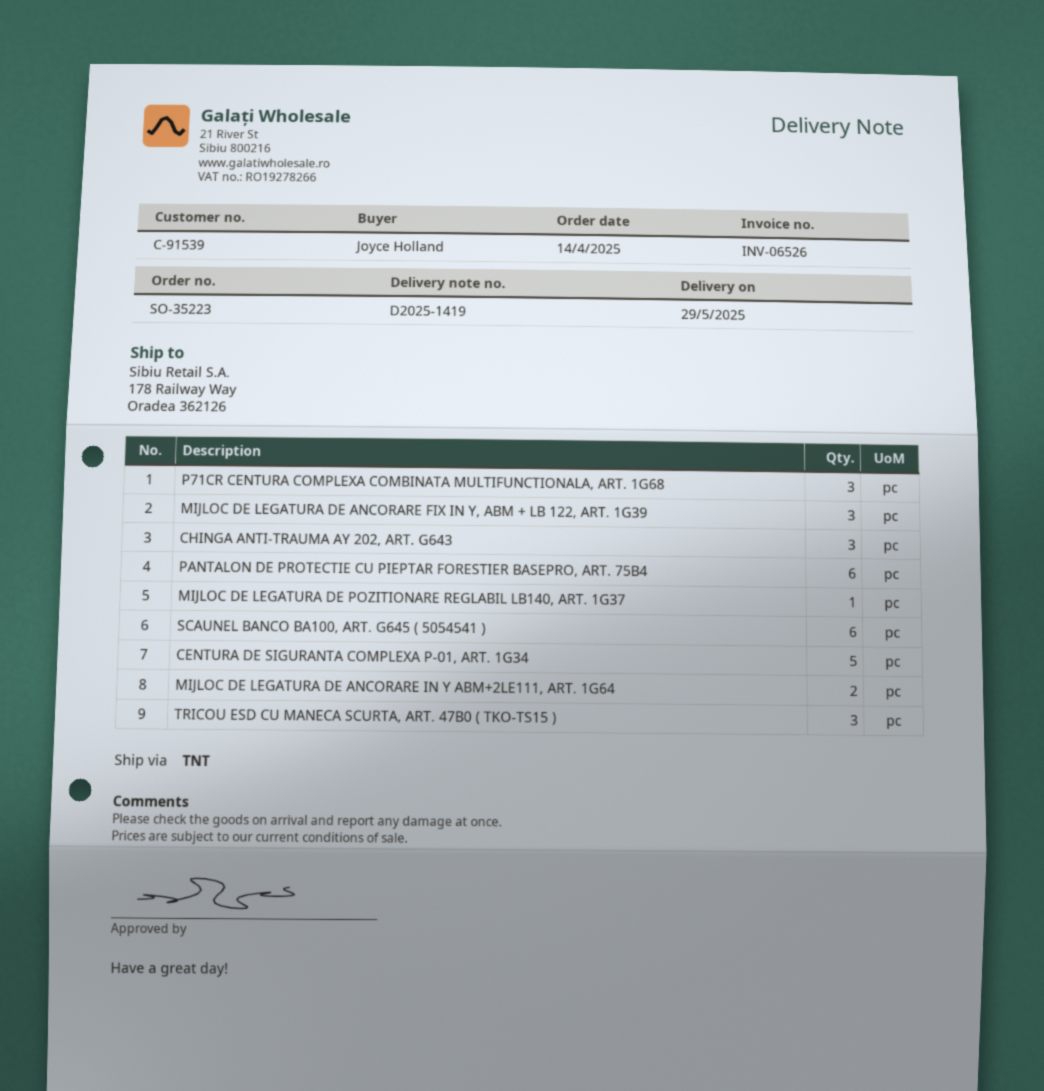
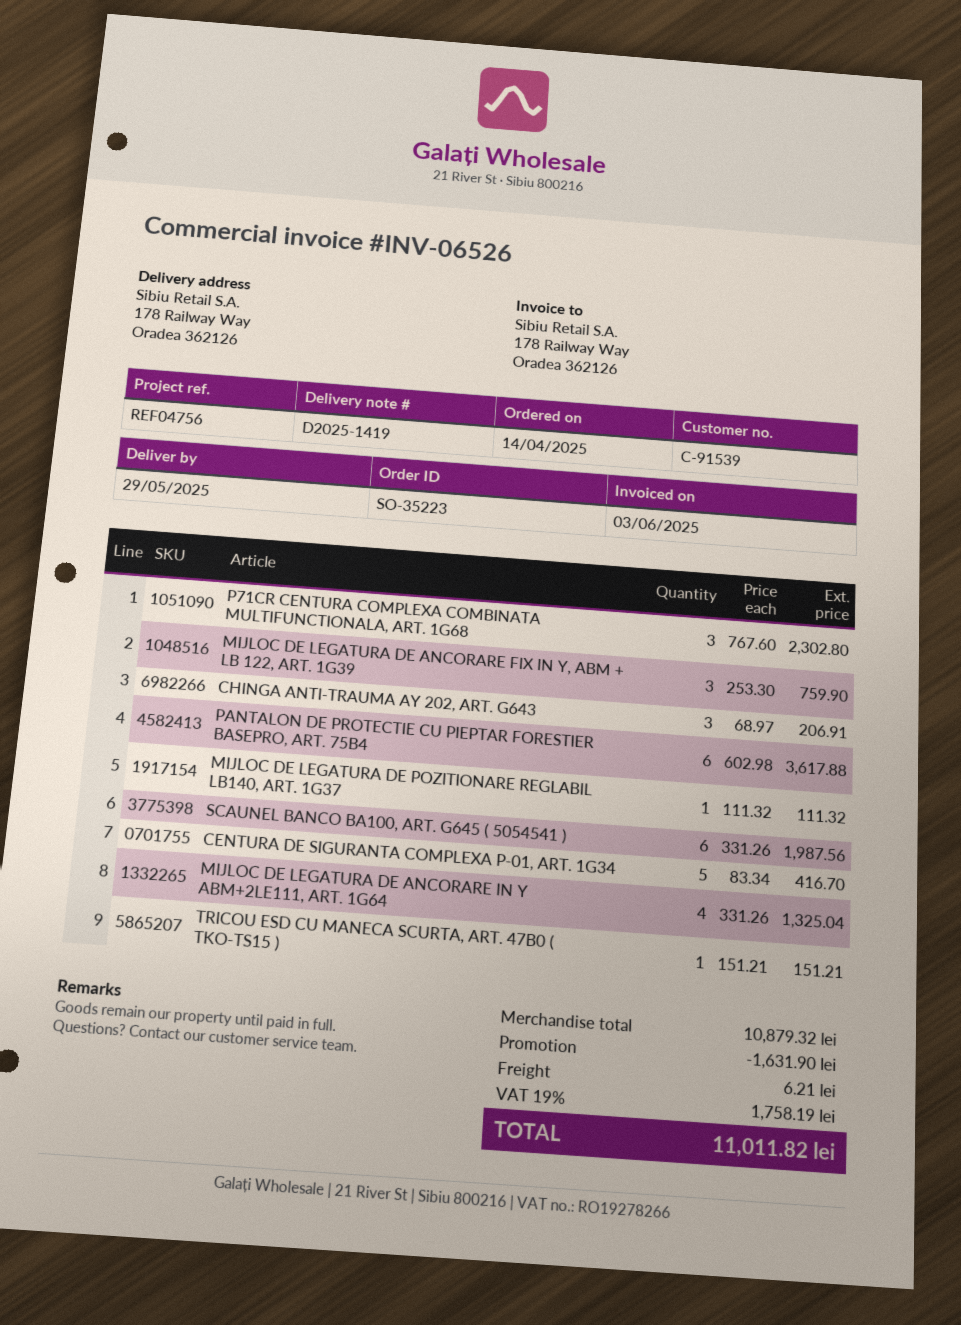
MIJLOC DE LEGATURA DE ANCORARE IN Y ABM+2LE111, ART. 1G64: 2 -> 4
TRICOU ESD CU MANECA SCURTA, ART. 47B0 ( TKO-TS15 ): 3 -> 1

